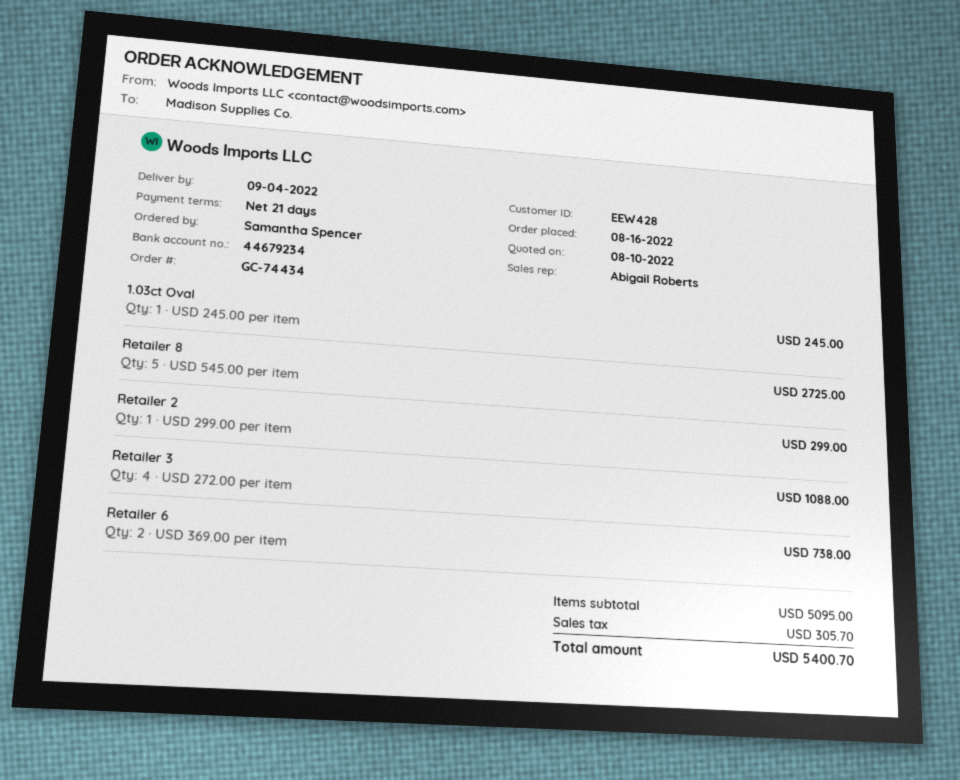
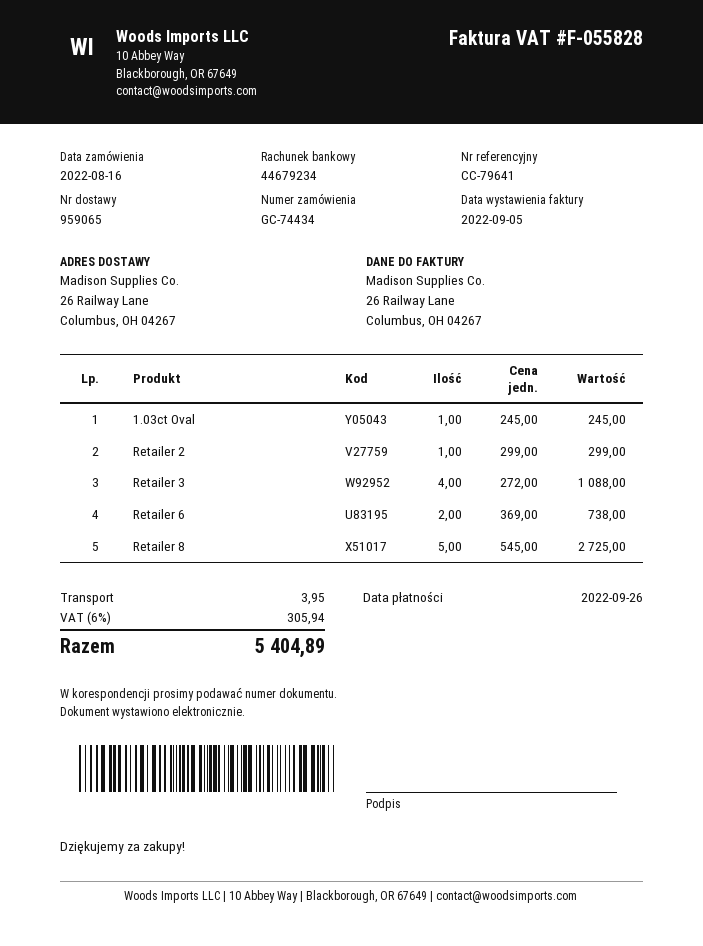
shipping: none -> 3.95
tax: 305.70 -> 305.94
total: 5400.70 -> 5404.89

